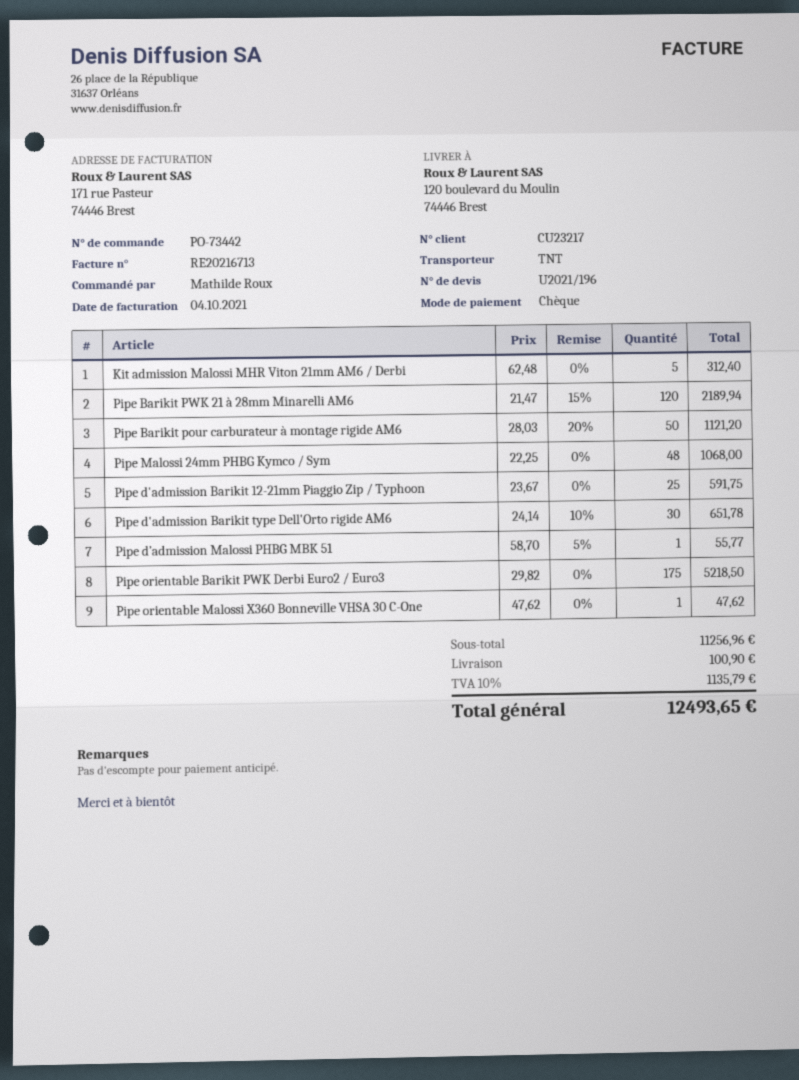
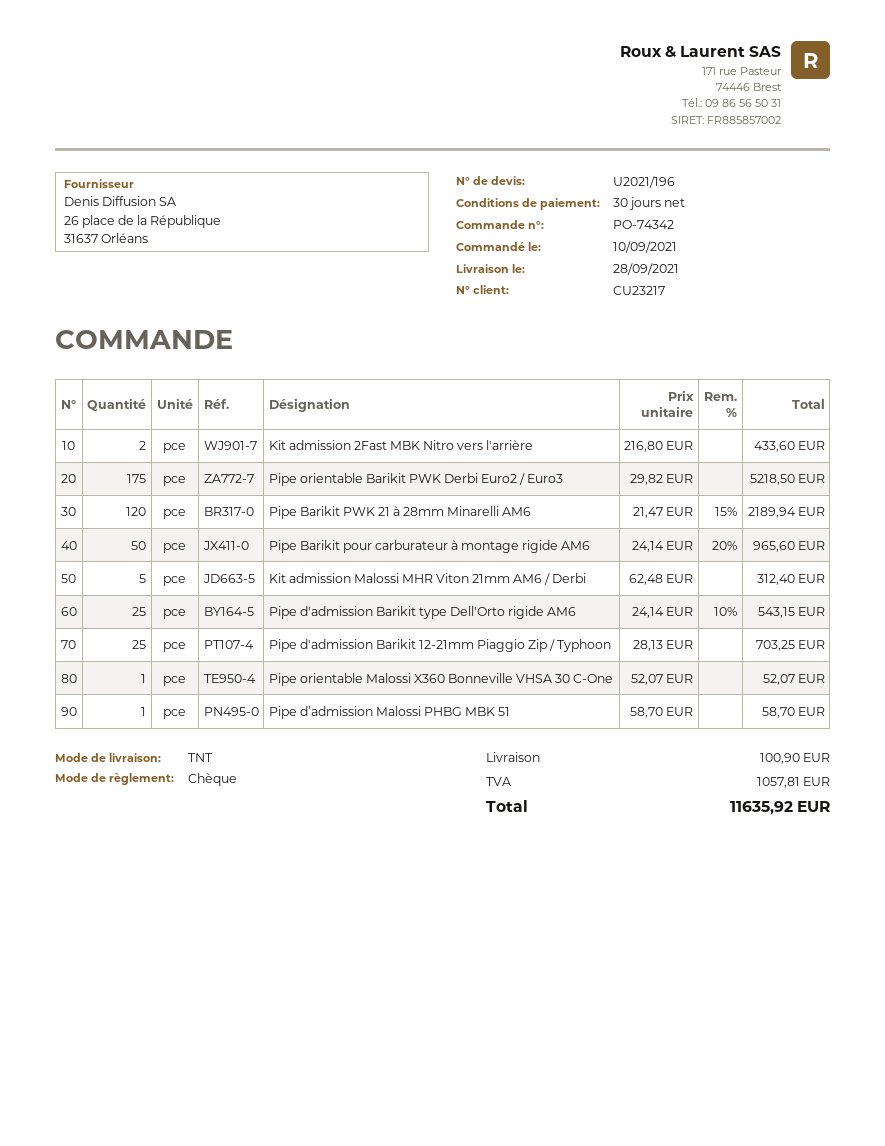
order number: PO-73442 -> PO-74342
Pipe Barikit pour carburateur à montage rigide AM6: 50 x 28.03 - 20% = 1121.20 -> 50 x 24.14 - 20% = 965.60
Pipe Malossi 24mm PHBG Kymco / Sym: 48 x 22.25 = 1068.00 -> none
Pipe d'admission Barikit 12-21mm Piaggio Zip / Typhoon: 25 x 23.67 = 591.75 -> 25 x 28.13 = 703.25
Pipe d'admission Barikit type Dell'Orto rigide AM6: 30 x 24.14 - 10% = 651.78 -> 25 x 24.14 - 10% = 543.15
Pipe d’admission Malossi PHBG MBK 51: 1 x 58.70 - 5% = 55.77 -> 1 x 58.70 = 58.70
Pipe orientable Malossi X360 Bonneville VHSA 30 C-One: 1 x 47.62 = 47.62 -> 1 x 52.07 = 52.07
Kit admission 2Fast MBK Nitro vers l'arrière: none -> 2 x 216.80 = 433.60
tax: 1135.79 -> 1057.81
total: 12493.65 -> 11635.92

